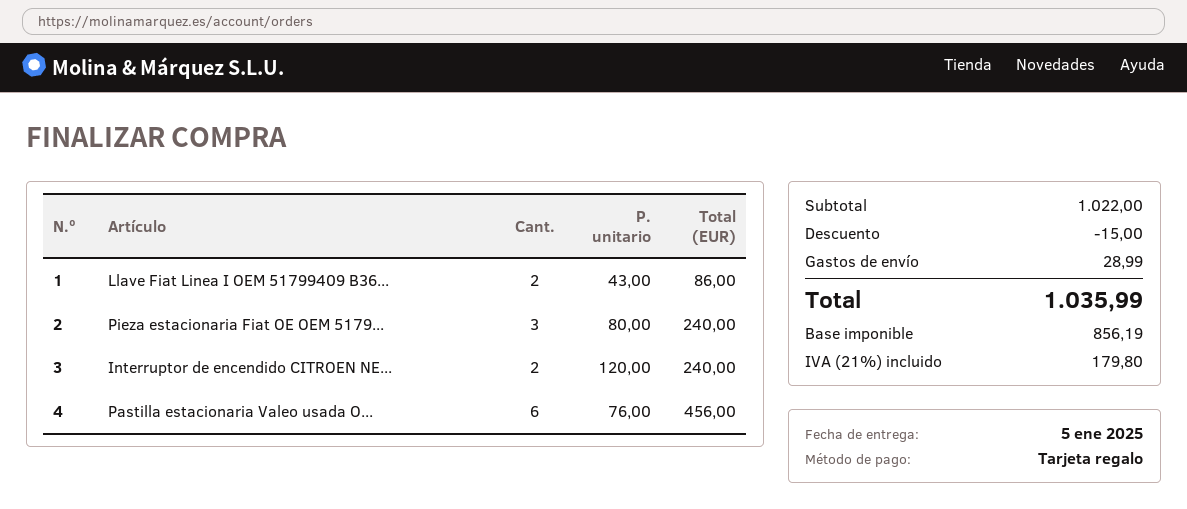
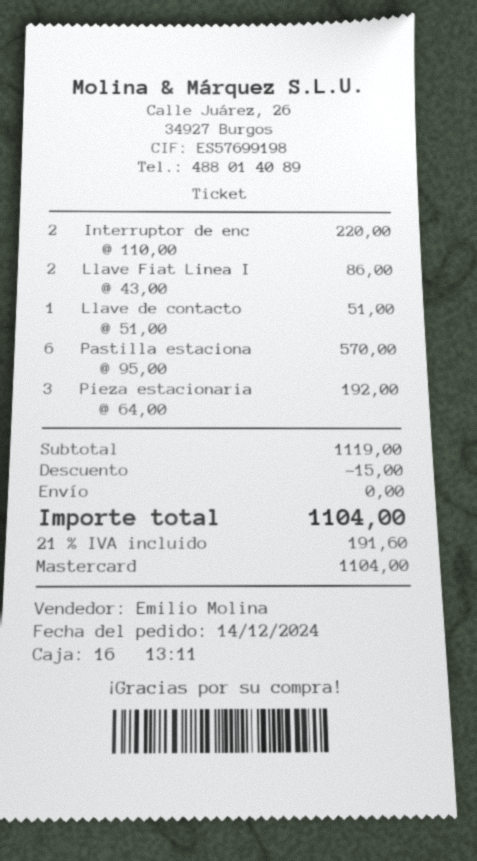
payment method: gift card -> Mastercard
Pieza estacionaria Fiat OE OEM 5179...: 3 x 80.00 = 240.00 -> 3 x 64.00 = 192.00
Interruptor de encendido CITROEN NE...: 2 x 120.00 = 240.00 -> 2 x 110.00 = 220.00
Pastilla estacionaria Valeo usada O...: 6 x 76.00 = 456.00 -> 6 x 95.00 = 570.00
Llave de contacto: none -> 1 x 51.00 = 51.00
subtotal: 1022.00 -> 1119.00
shipping: 28.99 -> 0.00
tax: 21% = 179.80 -> 21% = 191.60
total: 1035.99 -> 1104.00

